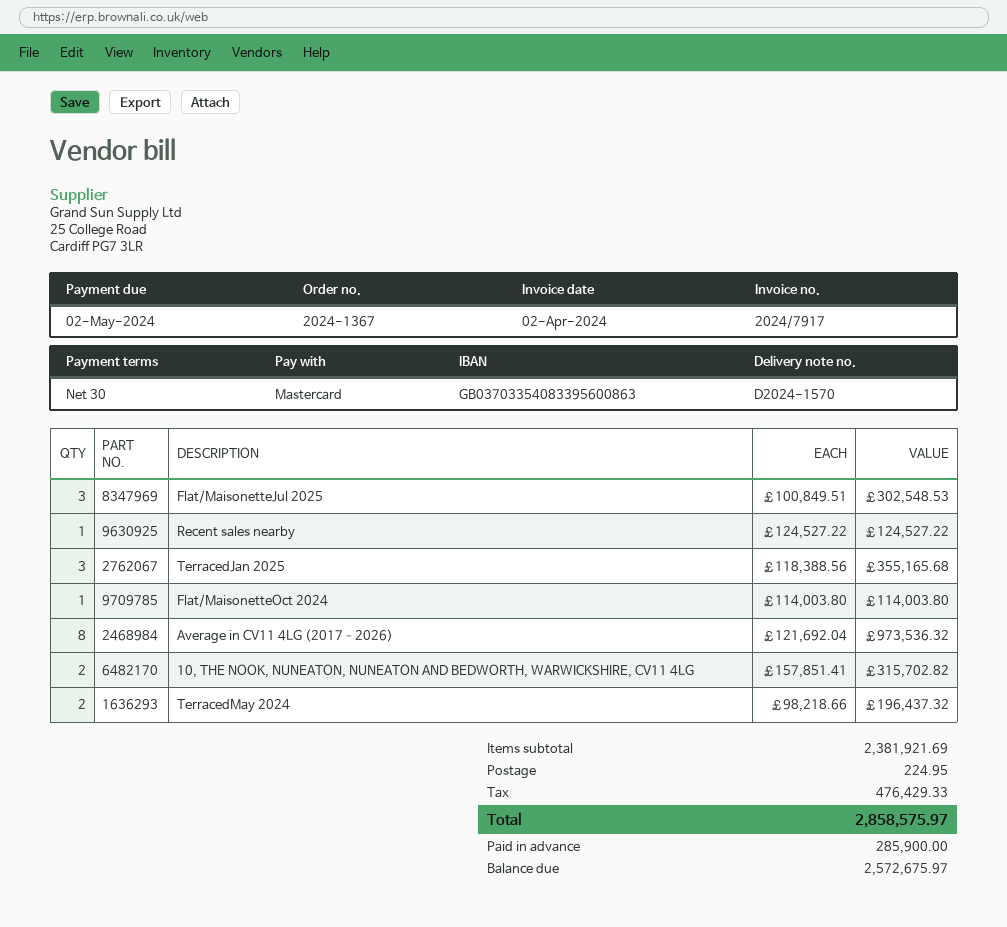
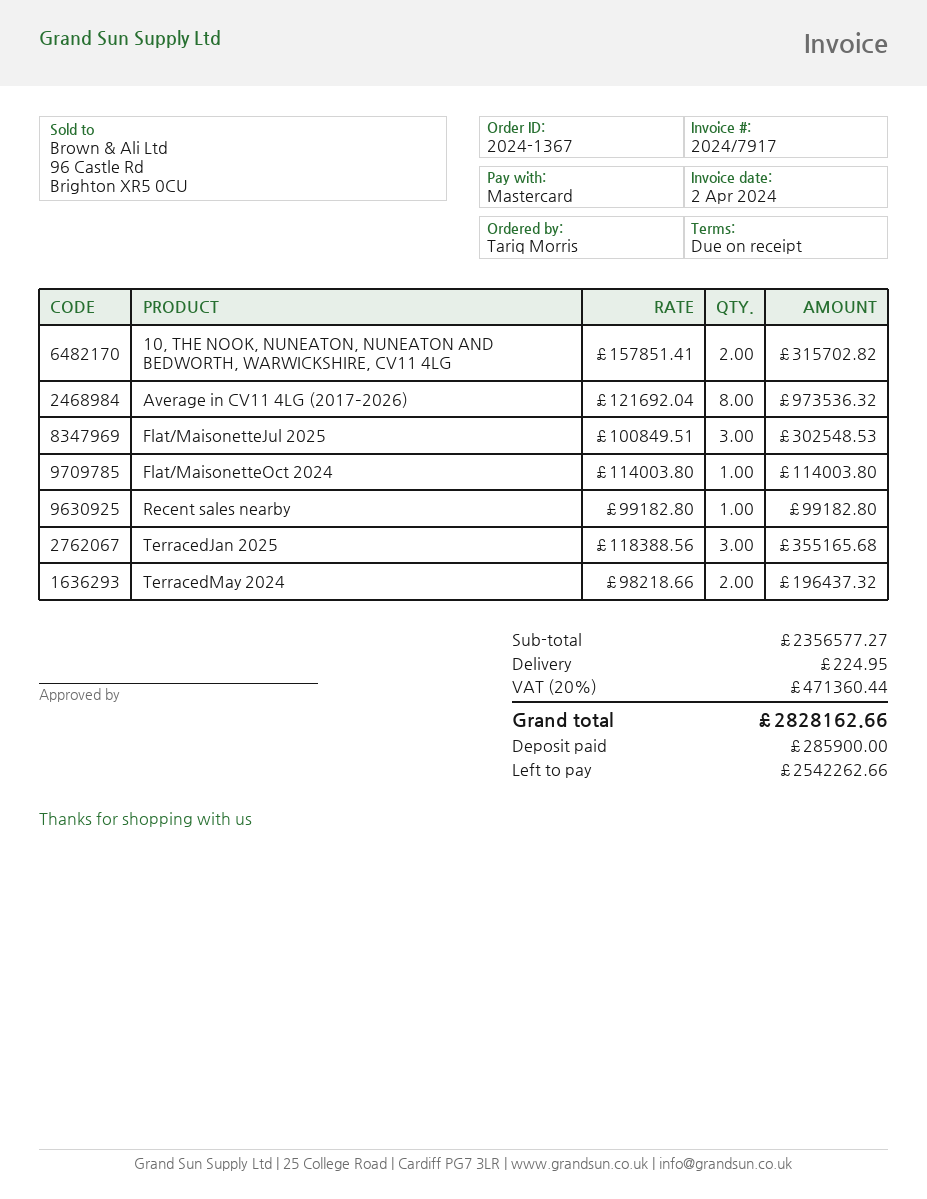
payment terms: 30 days -> on receipt
Recent sales nearby: 1 x 124527.22 = 124527.22 -> 1 x 99182.80 = 99182.80
subtotal: 2381921.69 -> 2356577.27
tax: 476429.33 -> 471360.44
total: 2858575.97 -> 2828162.66
balance: 2572675.97 -> 2542262.66

